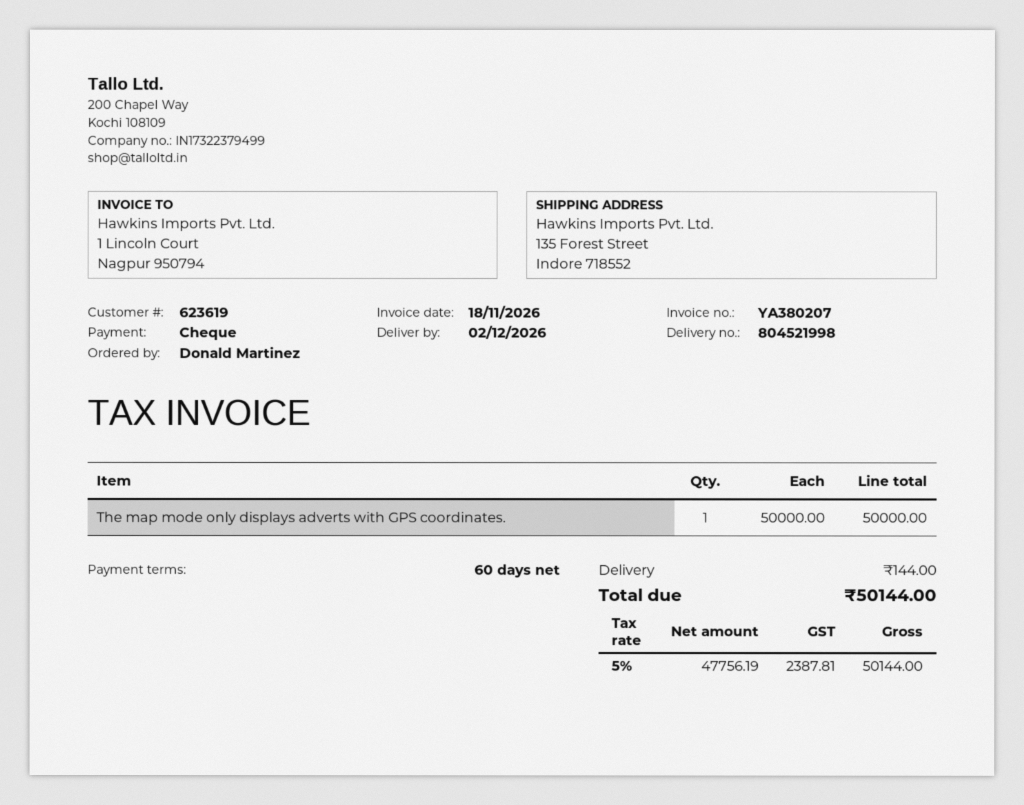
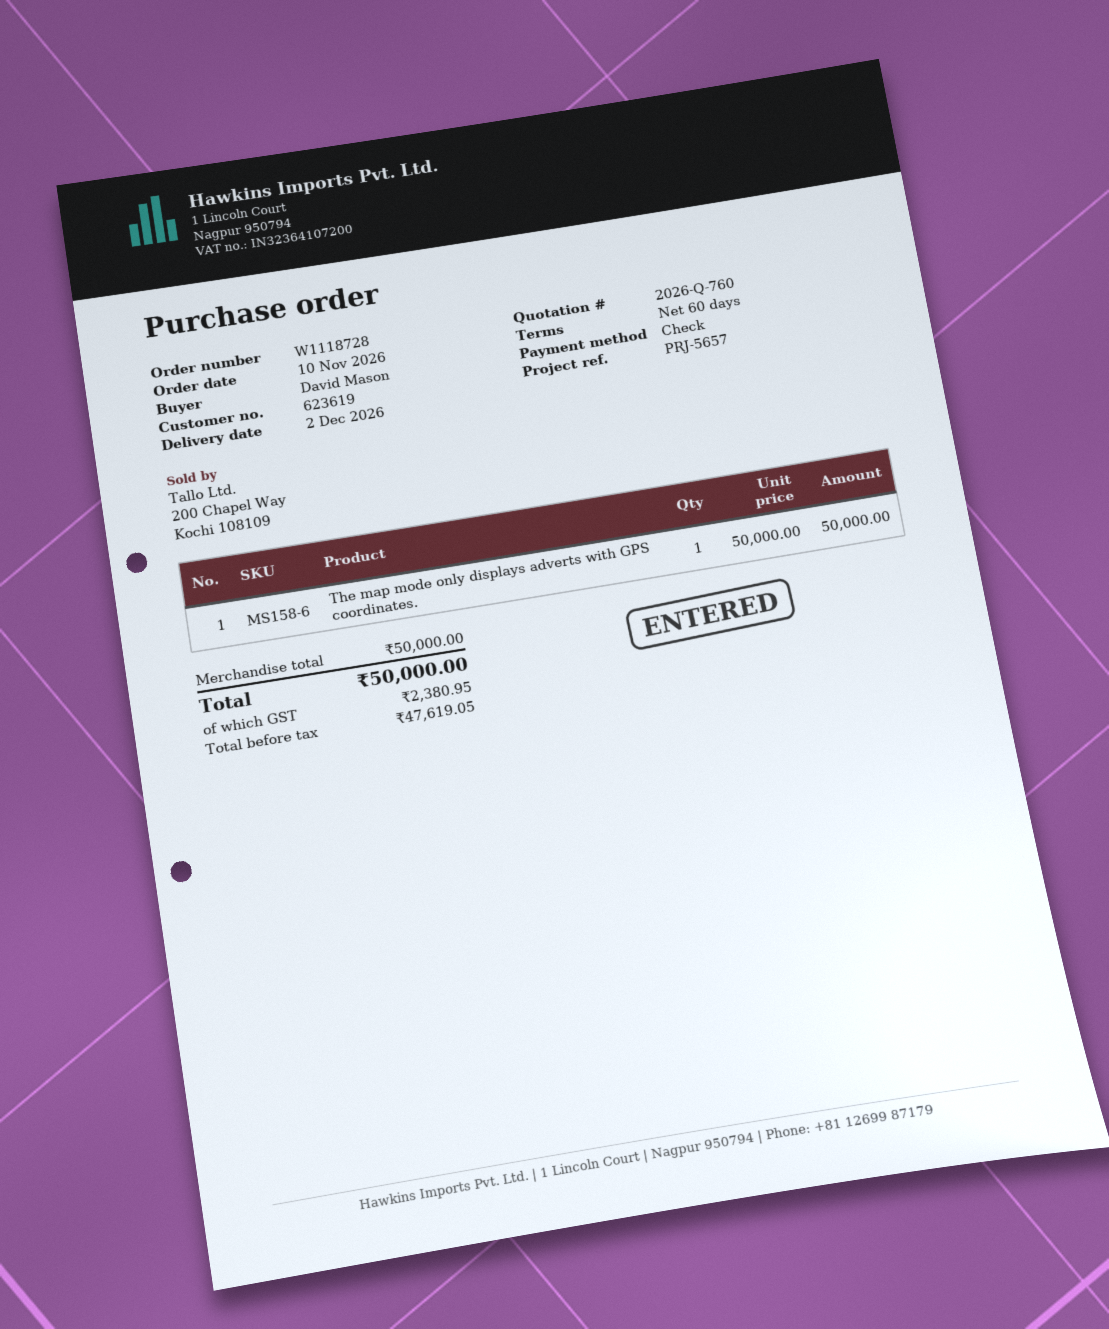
ordered by: Donald Martinez -> David Mason
shipping: 144.00 -> none
net: 47756.19 -> 47619.05
tax: 2387.81 -> 2380.95
total: 50144.00 -> 50000.00

